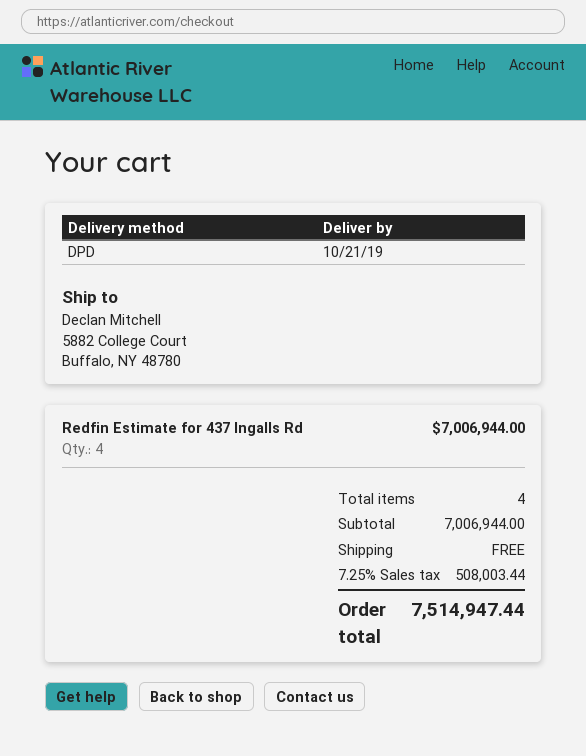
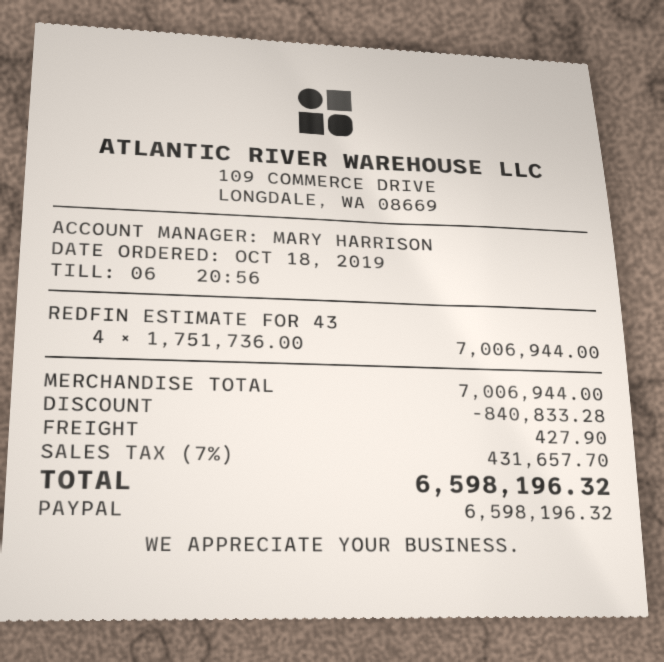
discount: none -> 840833.28
shipping: 0.00 -> 427.90
tax: 7.25% = 508003.44 -> 7% = 431657.70
total: 7514947.44 -> 6598196.32

